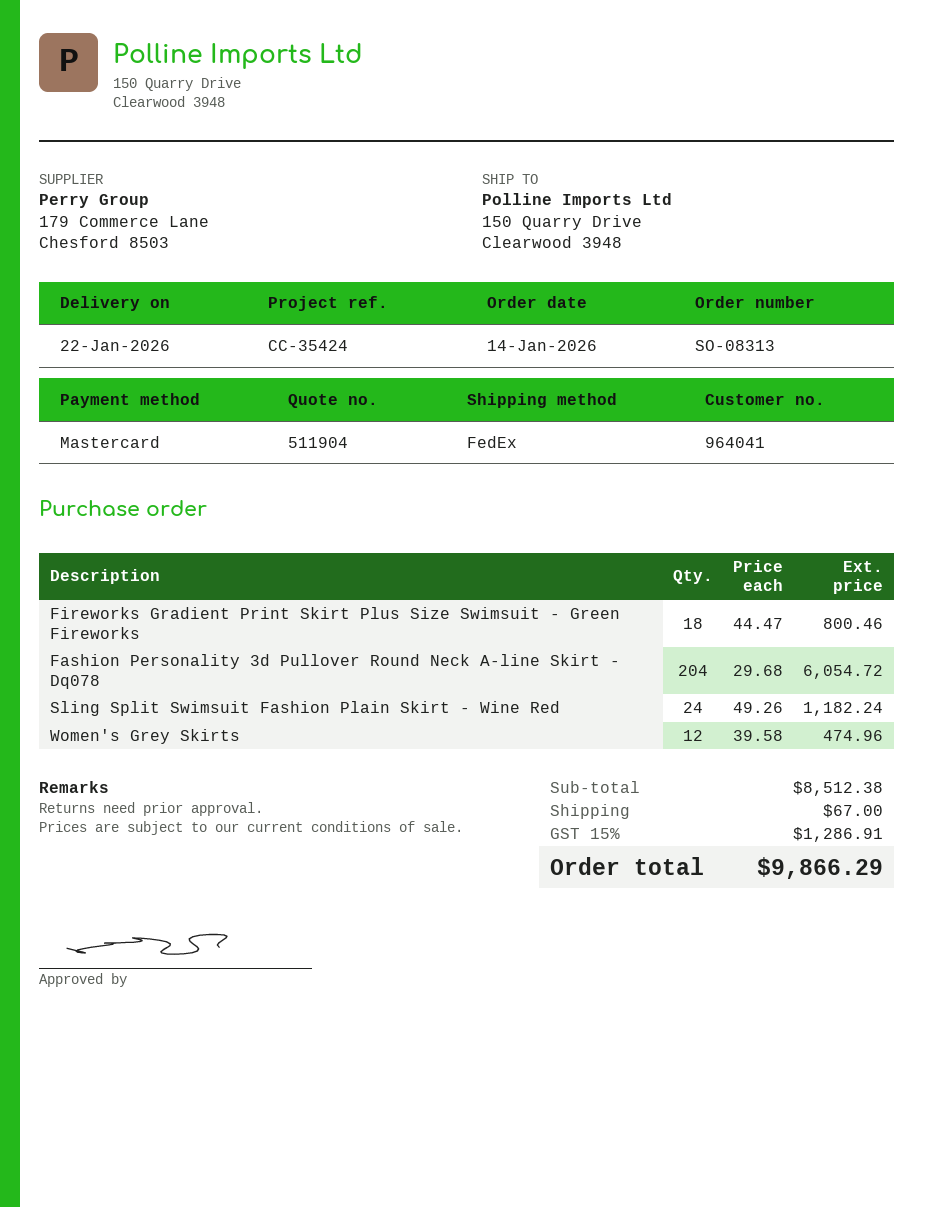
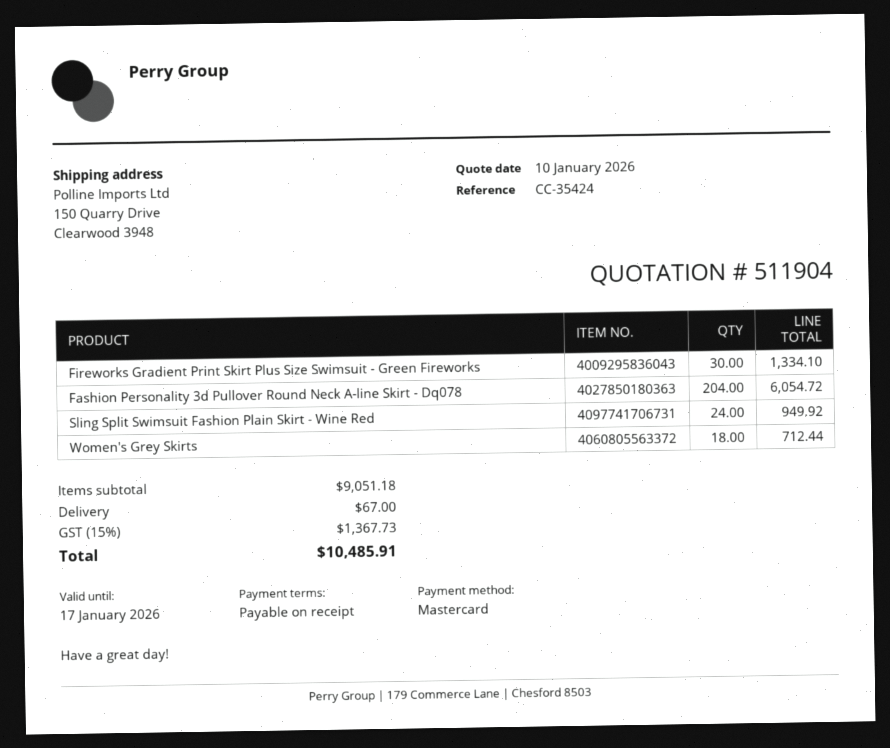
Fireworks Gradient Print Skirt Plus Size Swimsuit - Green Fireworks: 18 for 800.46 -> 30 for 1334.10
Sling Split Swimsuit Fashion Plain Skirt - Wine Red: 24 for 1182.24 -> 24 for 949.92
Women's Grey Skirts: 12 for 474.96 -> 18 for 712.44
subtotal: 8512.38 -> 9051.18
tax: 15% = 1286.91 -> 15% = 1367.73
total: 9866.29 -> 10485.91

